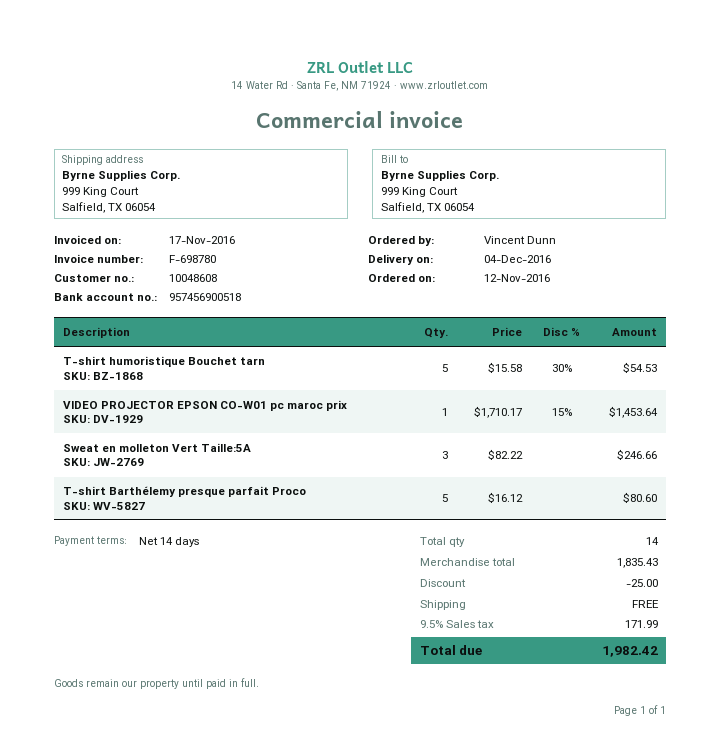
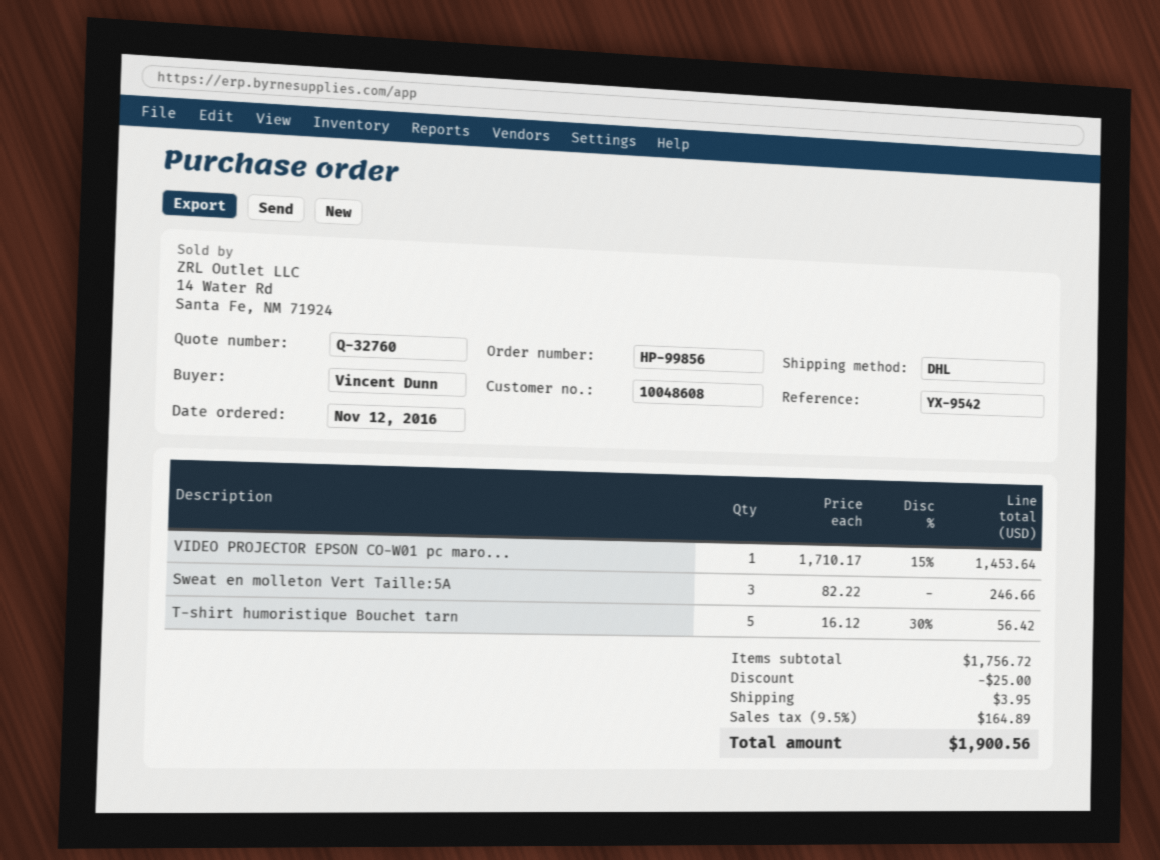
T-shirt humoristique Bouchet tarn: 5 x 15.58 - 30% = 54.53 -> 5 x 16.12 - 30% = 56.42
T-shirt Barthélemy presque parfait Proco: 5 x 16.12 = 80.60 -> none
subtotal: 1835.43 -> 1756.72
shipping: 0.00 -> 3.95
tax: 9.5% = 171.99 -> 9.5% = 164.89
total: 1982.42 -> 1900.56

